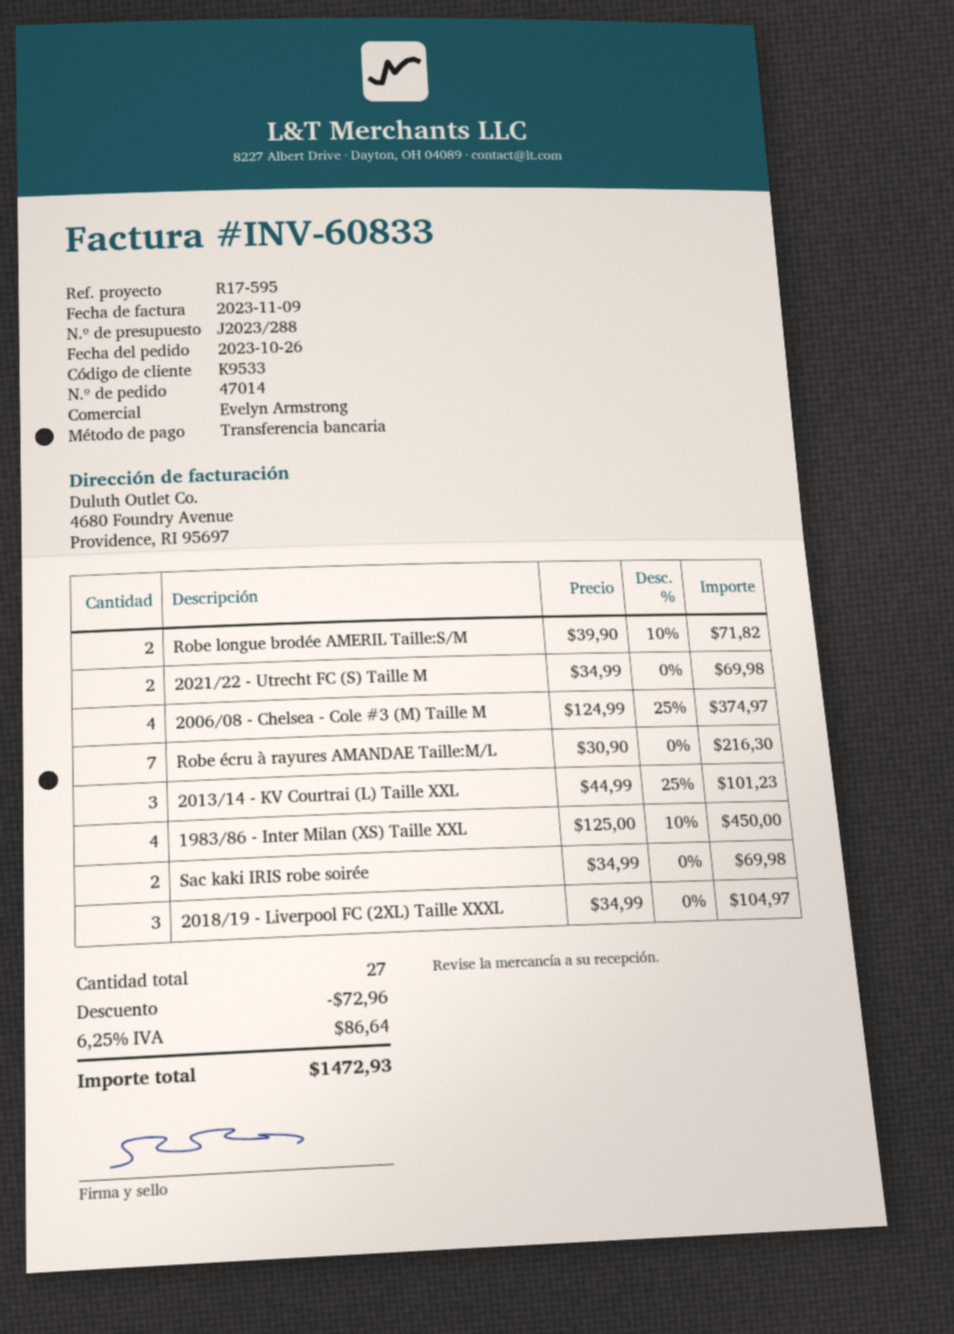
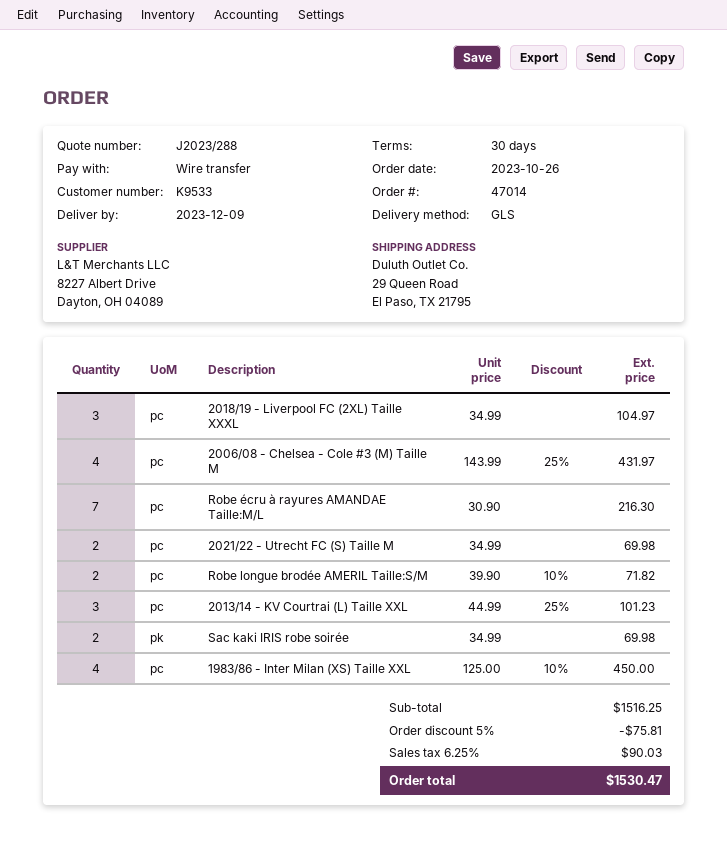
2006/08 - Chelsea - Cole #3 (M) Taille M: 4 x 124.99 - 25% = 374.97 -> 4 x 143.99 - 25% = 431.97
discount: 72.96 -> 75.81
tax: 6.25% = 86.64 -> 6.25% = 90.03
total: 1472.93 -> 1530.47

